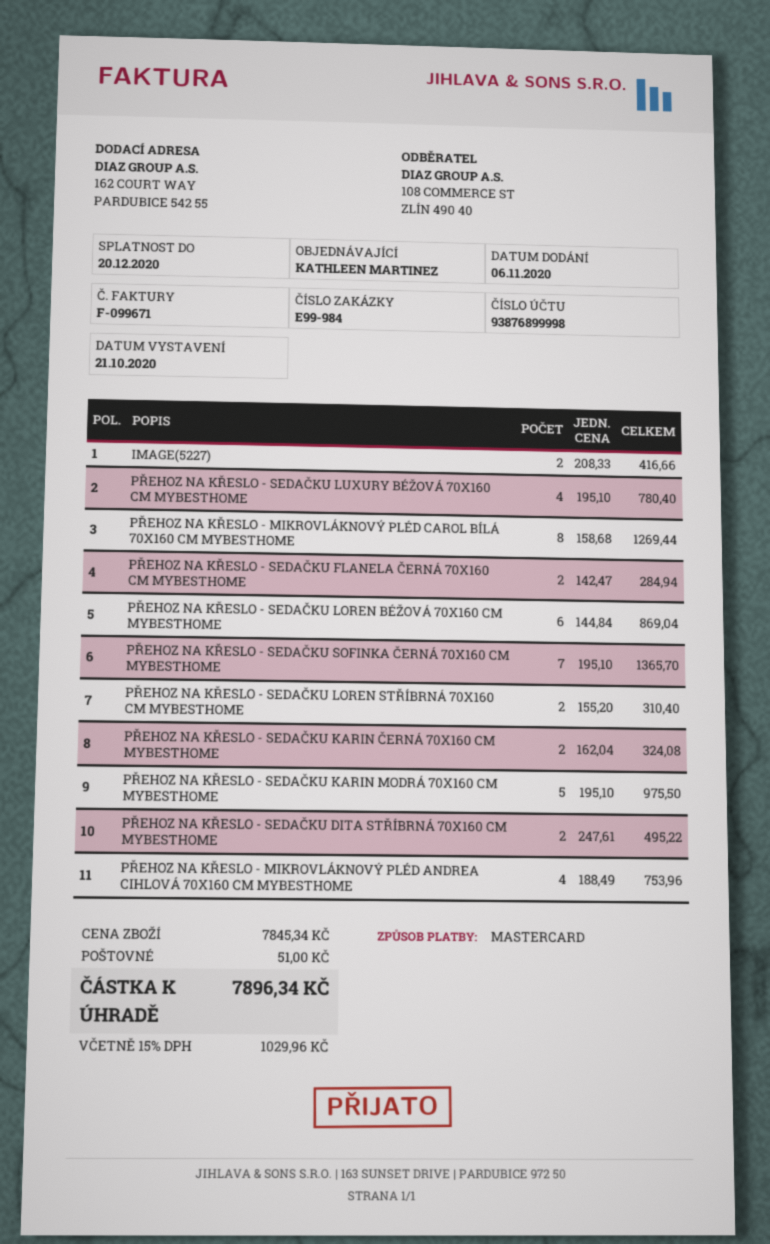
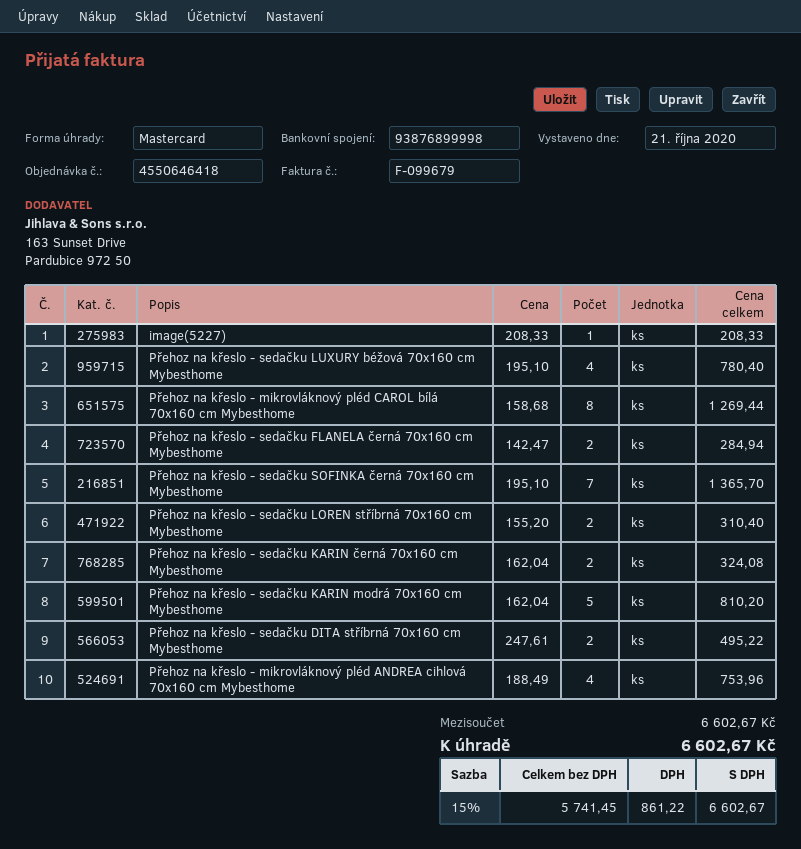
invoice number: F-099671 -> F-099679
IMAGE(5227): 2 x 208.33 = 416.66 -> 1 x 208.33 = 208.33
PŘEHOZ NA KŘESLO - SEDAČKU LOREN BÉŽOVÁ 70X160 CM MYBESTHOME: 6 x 144.84 = 869.04 -> none
PŘEHOZ NA KŘESLO - SEDAČKU KARIN MODRÁ 70X160 CM MYBESTHOME: 5 x 195.10 = 975.50 -> 5 x 162.04 = 810.20
subtotal: 7845.34 -> 6602.67
shipping: 51.00 -> none
tax: 15% = 1029.96 -> 15% = 861.22
total: 7896.34 -> 6602.67

